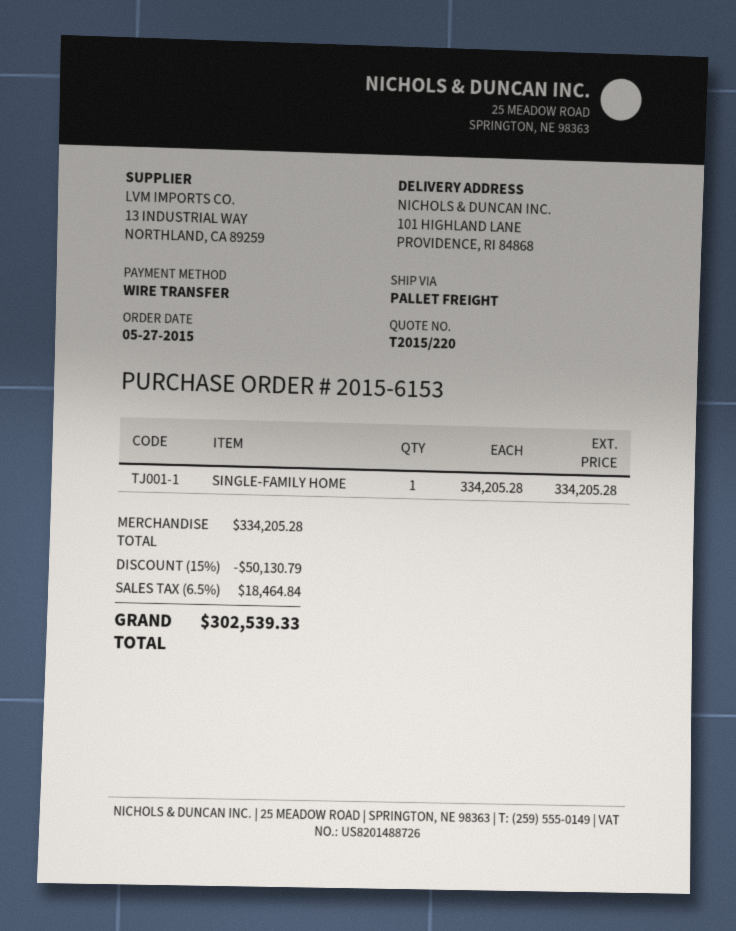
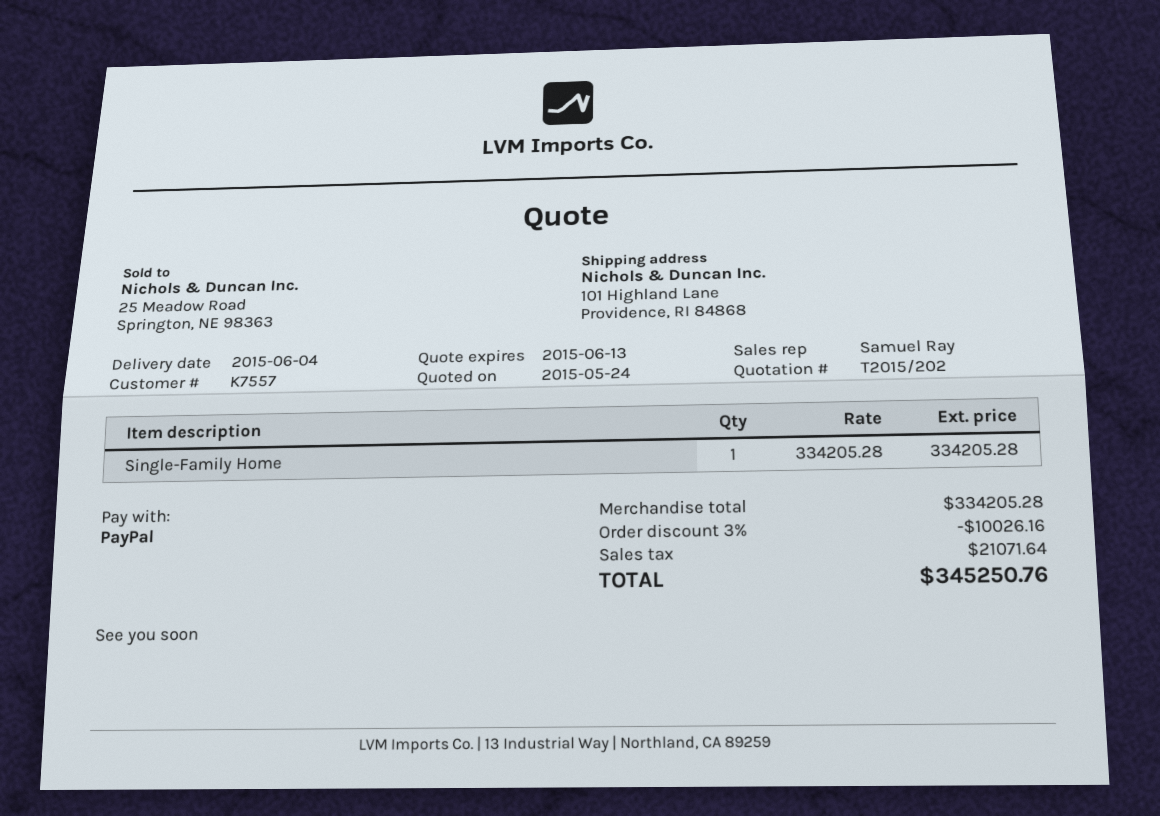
quote number: T2015/220 -> T2015/202
payment method: bank transfer -> PayPal
discount: 15% = 50130.79 -> 3% = 10026.16
tax: 18464.84 -> 21071.64
total: 302539.33 -> 345250.76

